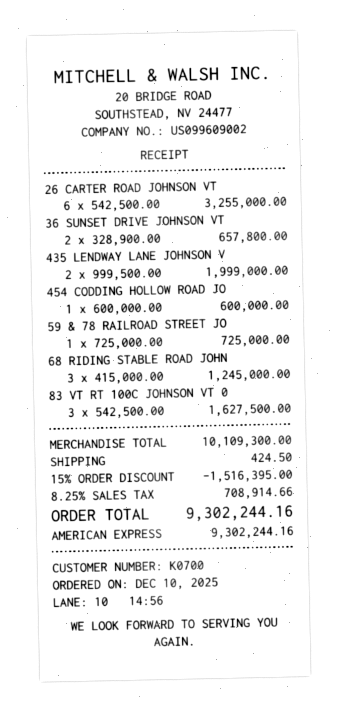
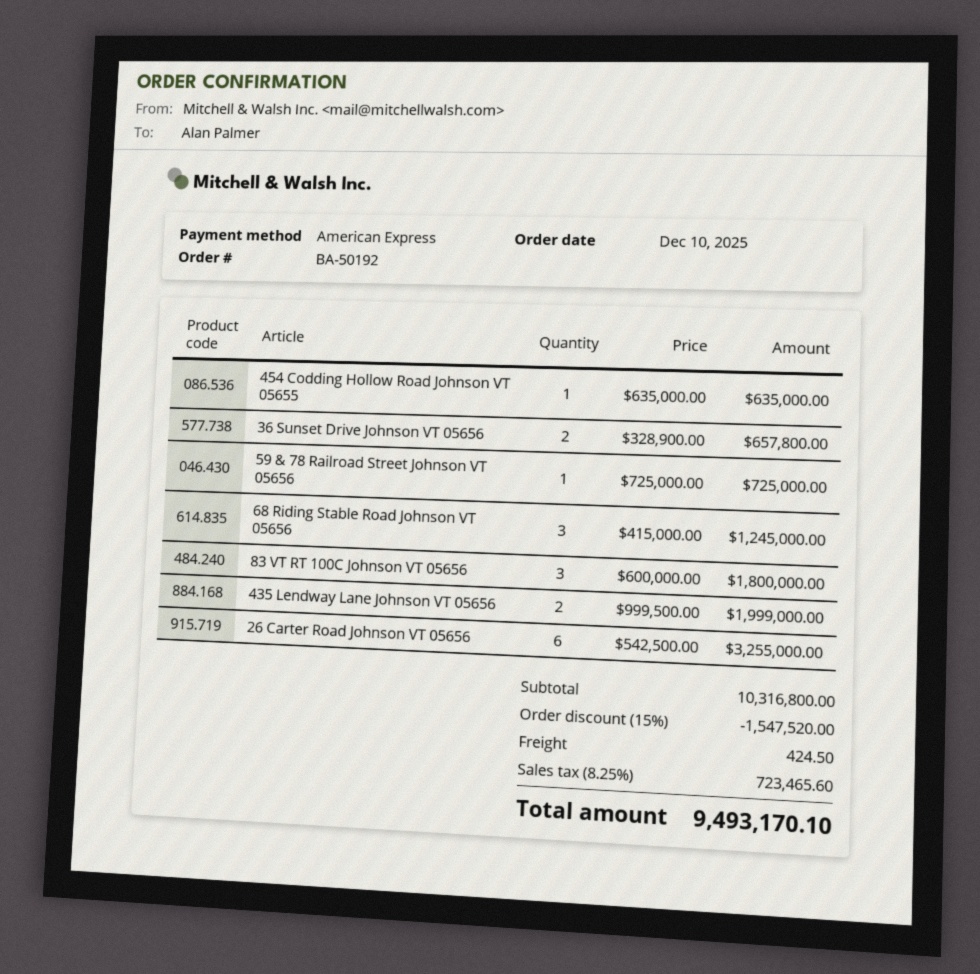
454 CODDING HOLLOW ROAD JO: 1 x 600000.00 = 600000.00 -> 1 x 635000.00 = 635000.00
83 VT RT 100C JOHNSON VT 0: 3 x 542500.00 = 1627500.00 -> 3 x 600000.00 = 1800000.00
subtotal: 10109300.00 -> 10316800.00
discount: 15% = 1516395.00 -> 15% = 1547520.00
tax: 8.25% = 708914.66 -> 8.25% = 723465.60
total: 9302244.16 -> 9493170.10

